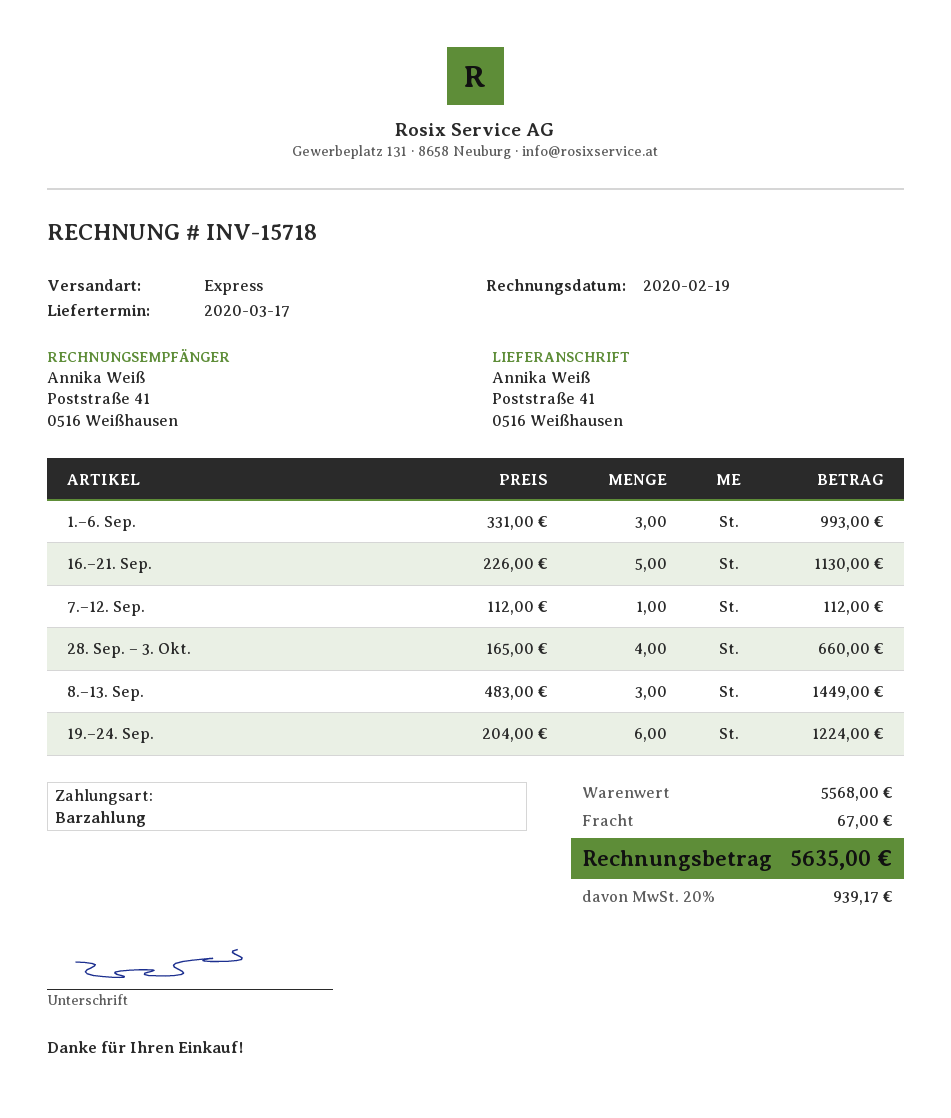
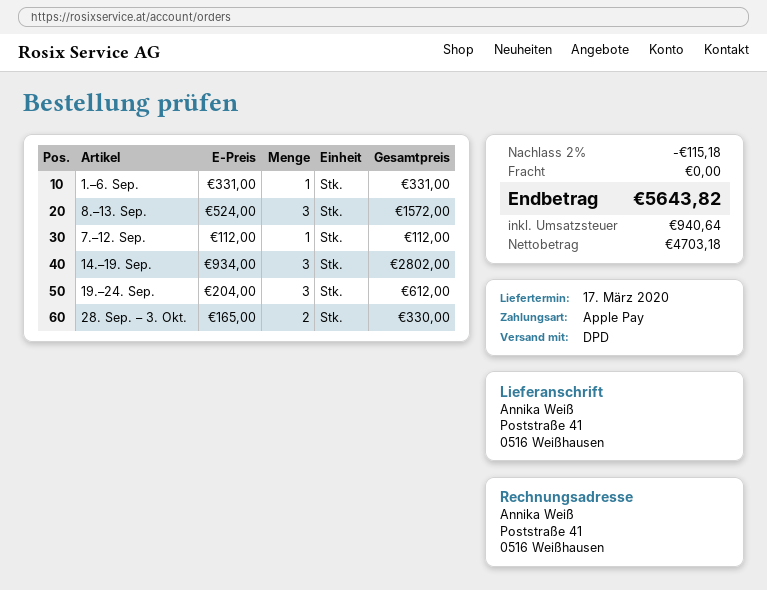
payment method: cash -> Apple Pay
shipping method: express -> DPD
1.–6. Sep.: 3 x 331.00 = 993.00 -> 1 x 331.00 = 331.00
16.–21. Sep.: 5 x 226.00 = 1130.00 -> none
28. Sep. – 3. Okt.: 4 x 165.00 = 660.00 -> 2 x 165.00 = 330.00
8.–13. Sep.: 3 x 483.00 = 1449.00 -> 3 x 524.00 = 1572.00
19.–24. Sep.: 6 x 204.00 = 1224.00 -> 3 x 204.00 = 612.00
14.–19. Sep.: none -> 3 x 934.00 = 2802.00
discount: none -> 2% = 115.18
shipping: 67.00 -> 0.00
tax: 939.17 -> 940.64
total: 5635.00 -> 5643.82

